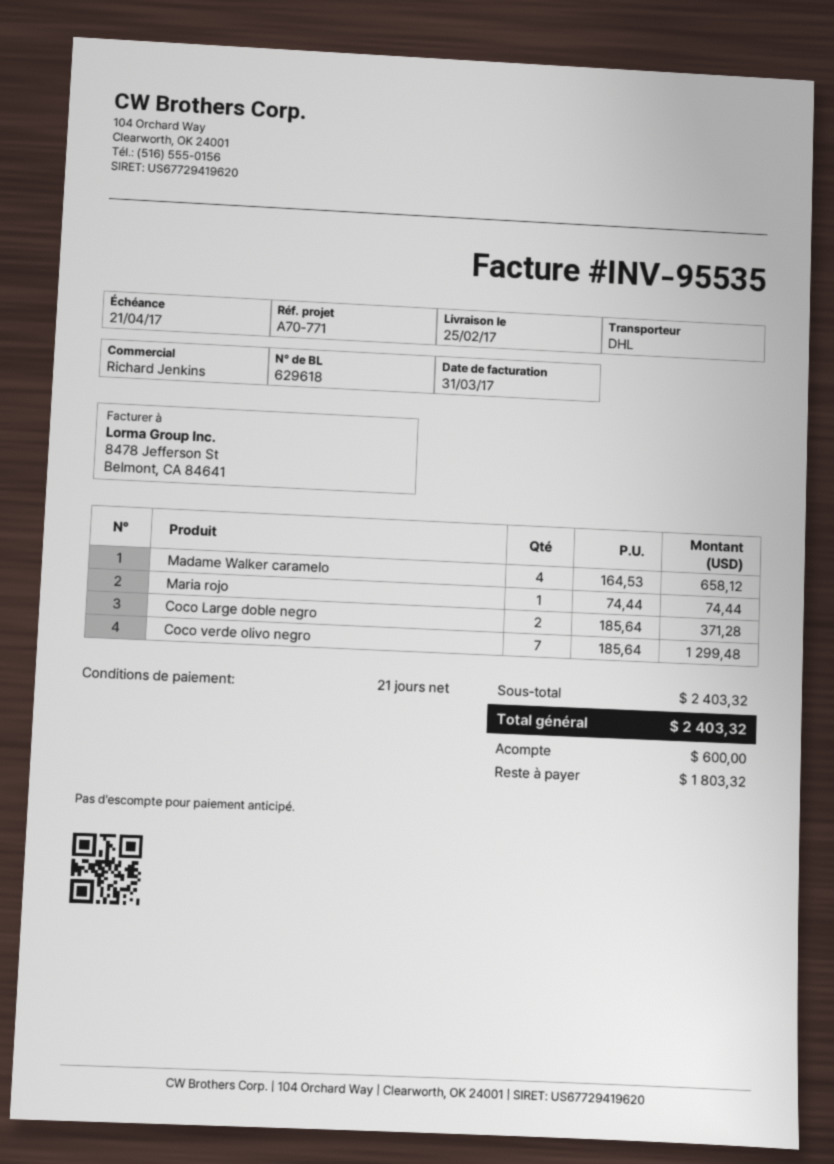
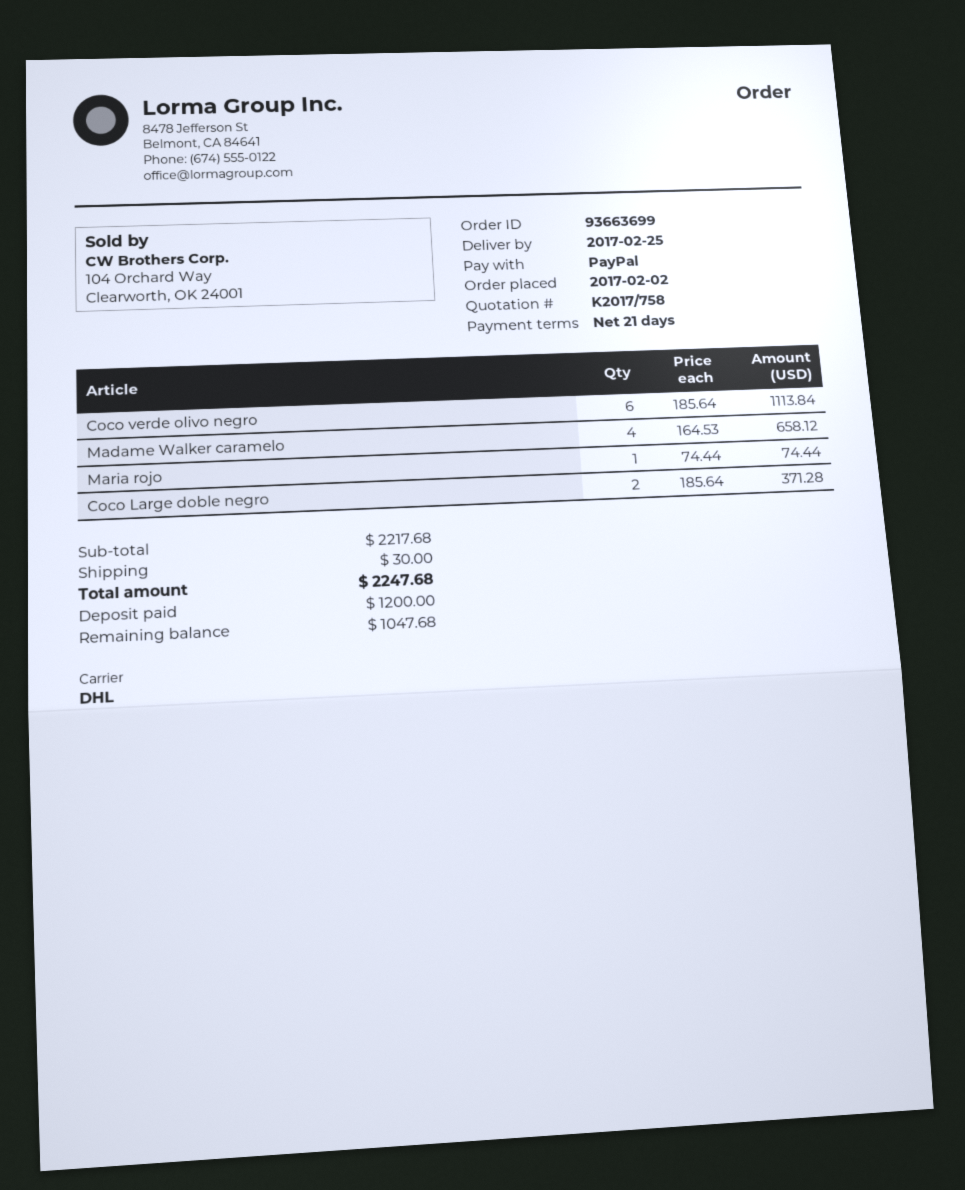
Coco verde olivo negro: 7 x 185.64 = 1299.48 -> 6 x 185.64 = 1113.84
subtotal: 2403.32 -> 2217.68
shipping: none -> 30.00
total: 2403.32 -> 2247.68
deposit: 600.00 -> 1200.00
balance: 1803.32 -> 1047.68

